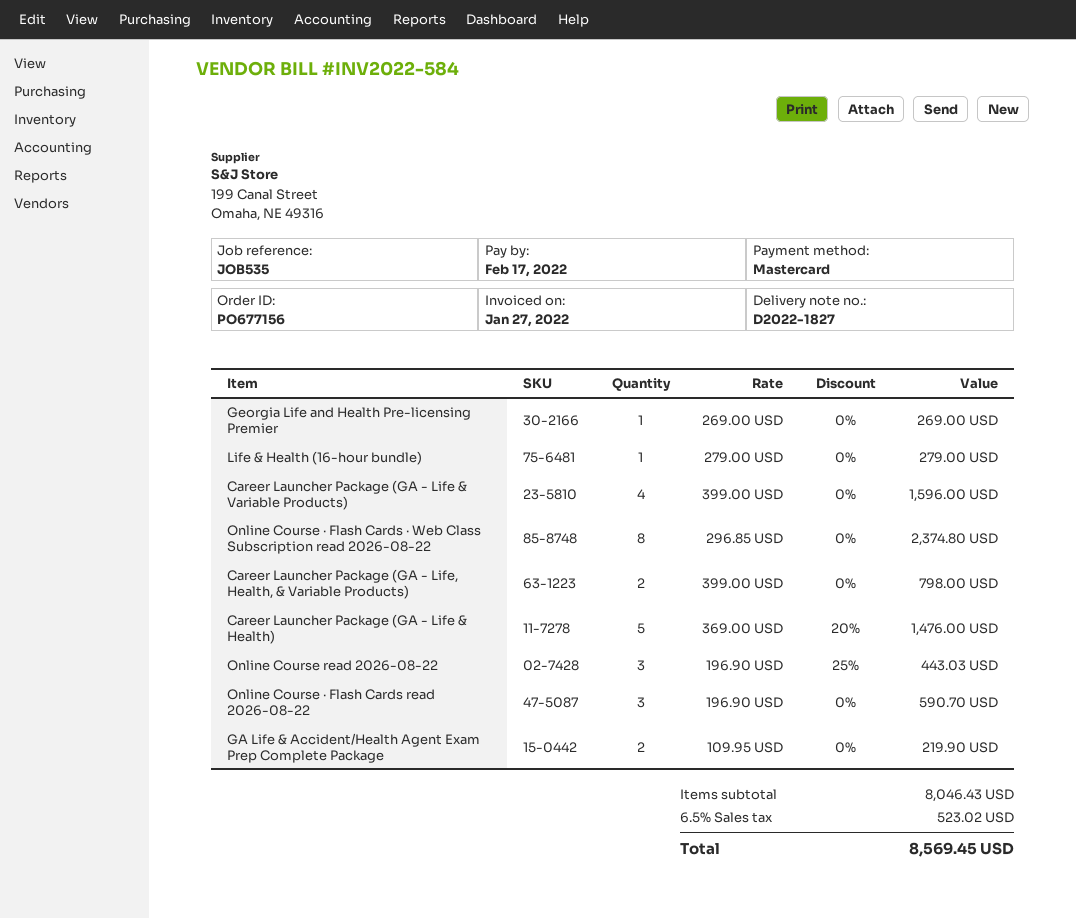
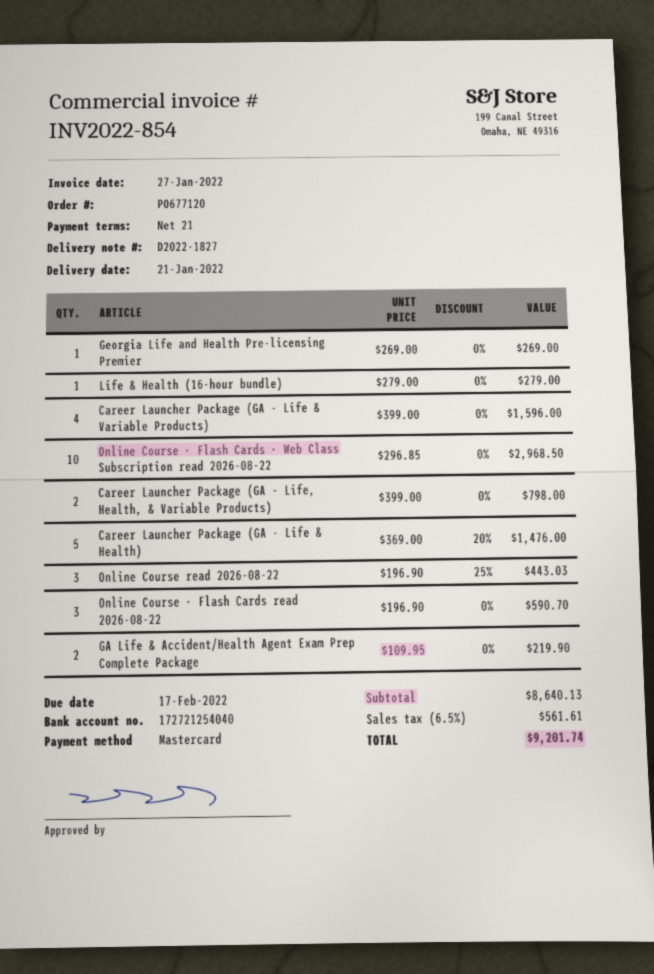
order number: PO677156 -> PO677120
invoice number: INV2022-584 -> INV2022-854
Online Course · Flash Cards · Web Class Subscription read 2026-08-22: 8 x 296.85 = 2374.80 -> 10 x 296.85 = 2968.50
subtotal: 8046.43 -> 8640.13
tax: 6.5% = 523.02 -> 6.5% = 561.61
total: 8569.45 -> 9201.74

